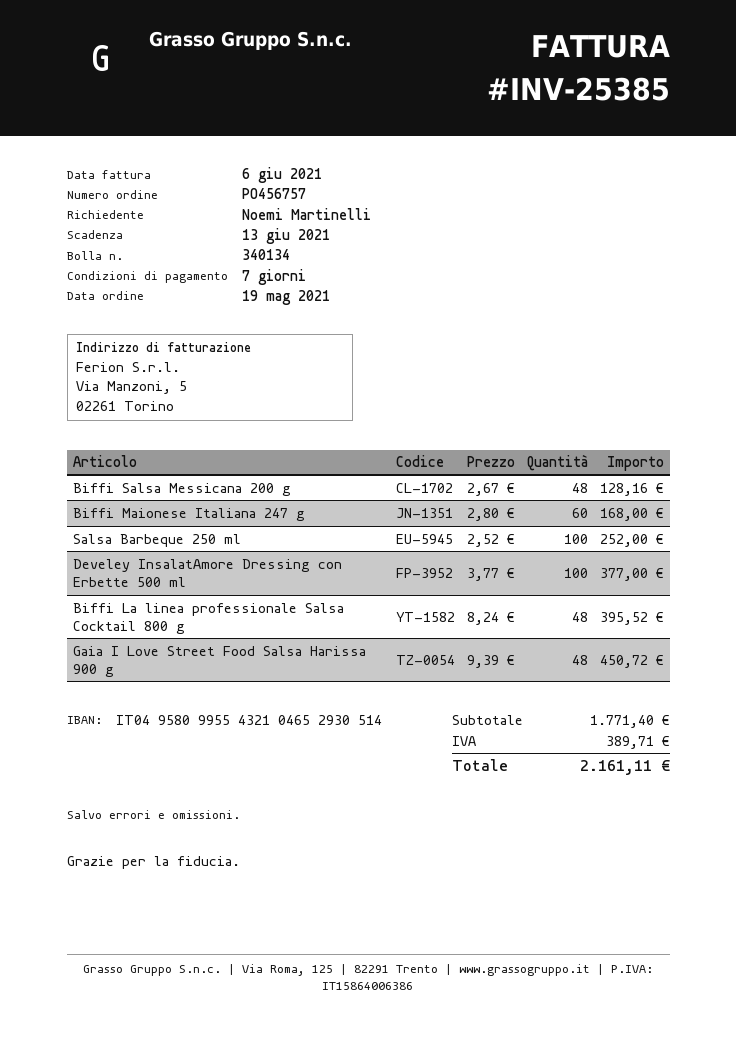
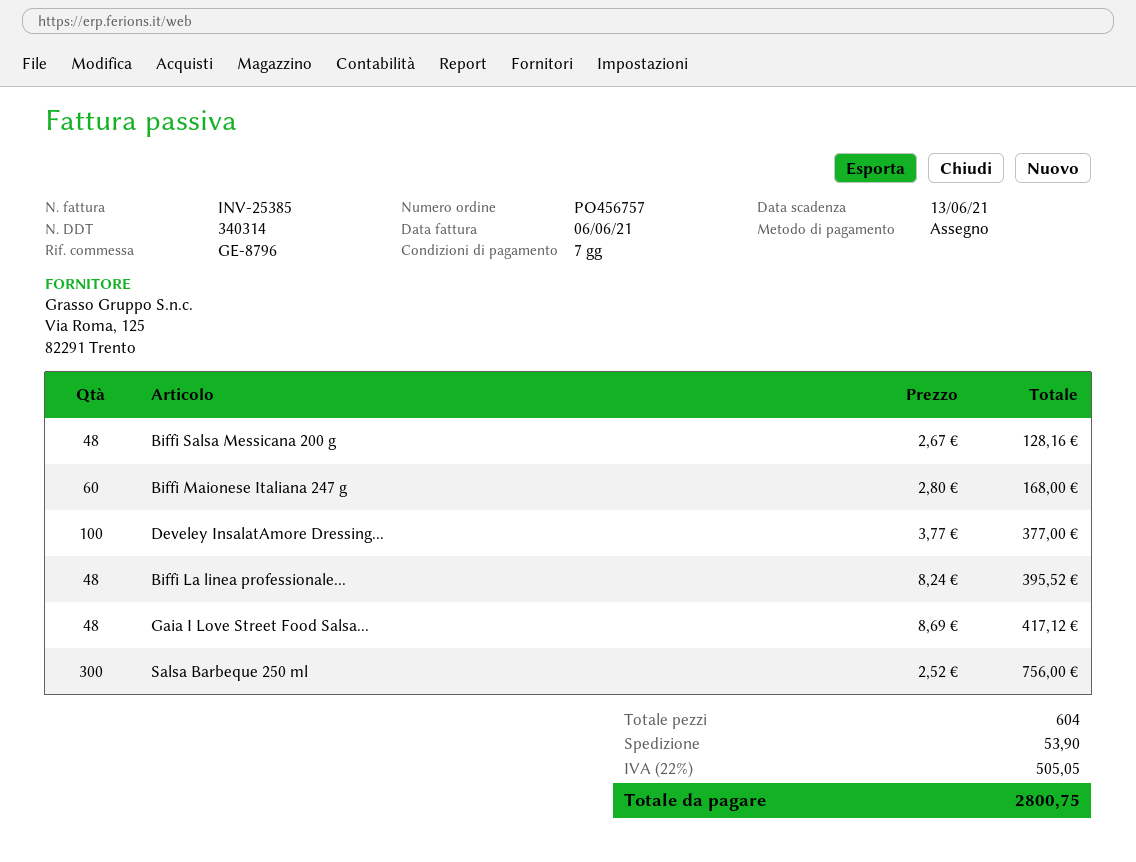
delivery note number: 340134 -> 340314
Salsa Barbeque 250 ml: 100 x 2.52 = 252.00 -> 300 x 2.52 = 756.00
Gaia I Love Street Food Salsa Harissa 900 g: 48 x 9.39 = 450.72 -> 48 x 8.69 = 417.12
shipping: none -> 53.90
tax: 389.71 -> 505.05
total: 2161.11 -> 2800.75

